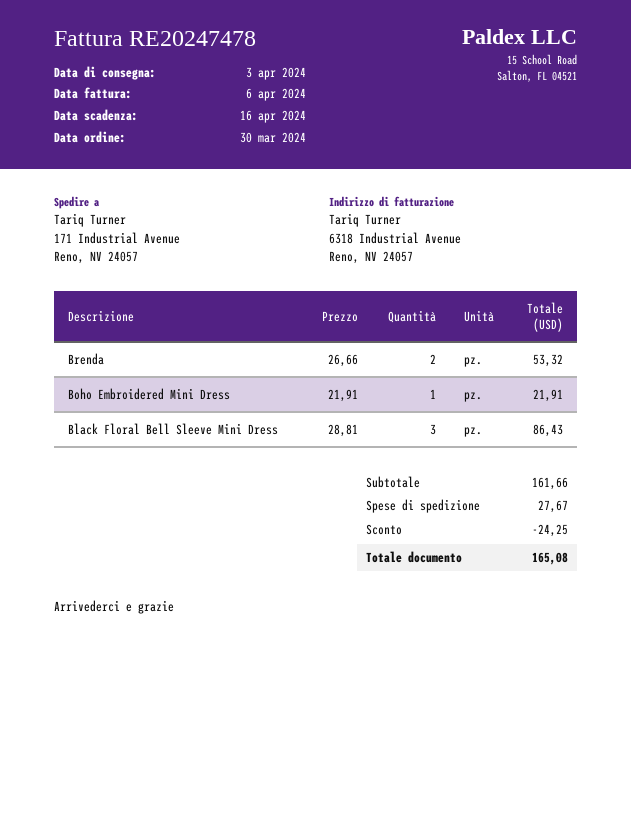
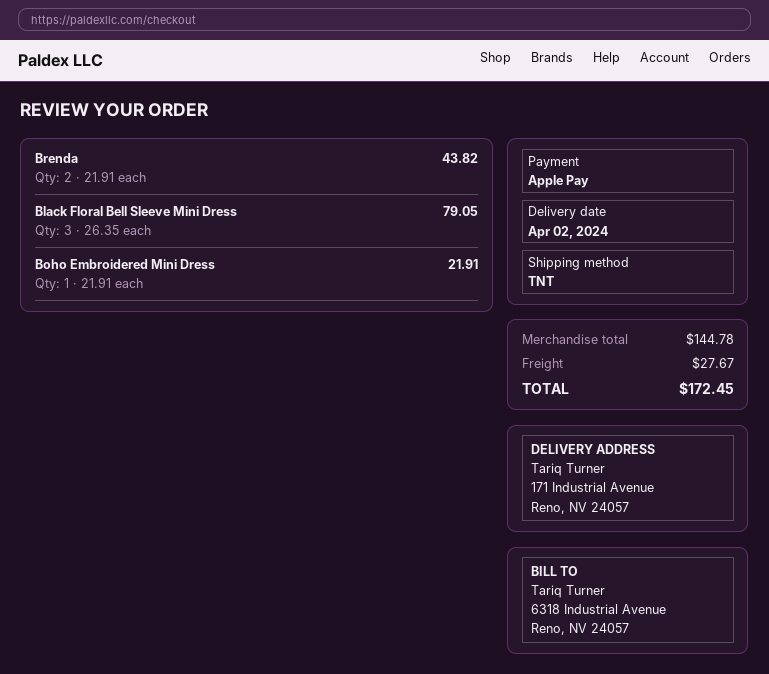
delivery date: 2024-04-03 -> 2024-04-02
Brenda: 2 x 26.66 = 53.32 -> 2 x 21.91 = 43.82
Black Floral Bell Sleeve Mini Dress: 3 x 28.81 = 86.43 -> 3 x 26.35 = 79.05
subtotal: 161.66 -> 144.78
discount: 24.25 -> none
total: 165.08 -> 172.45

